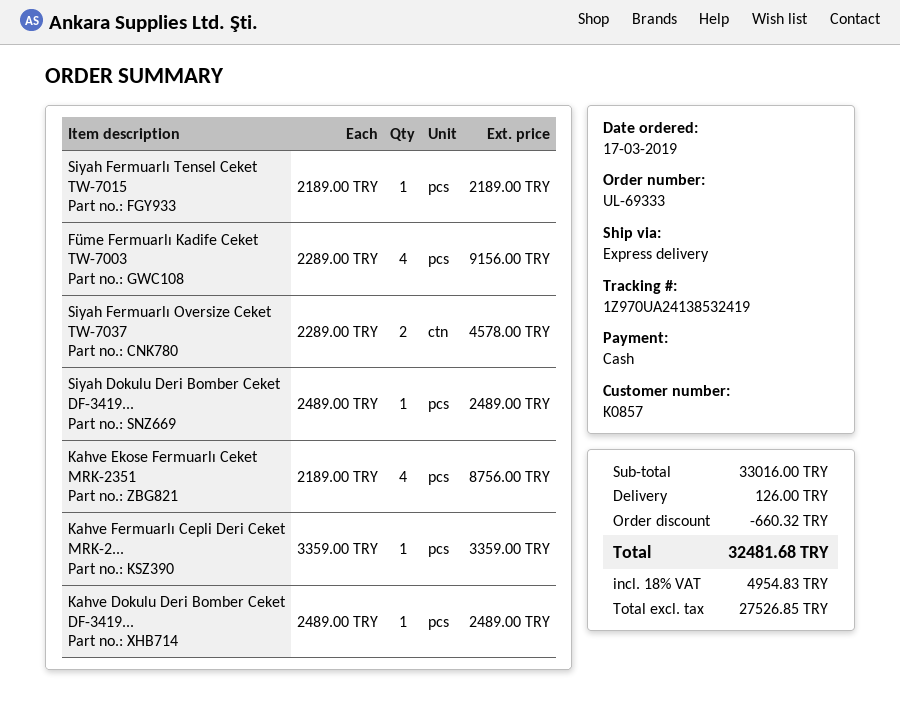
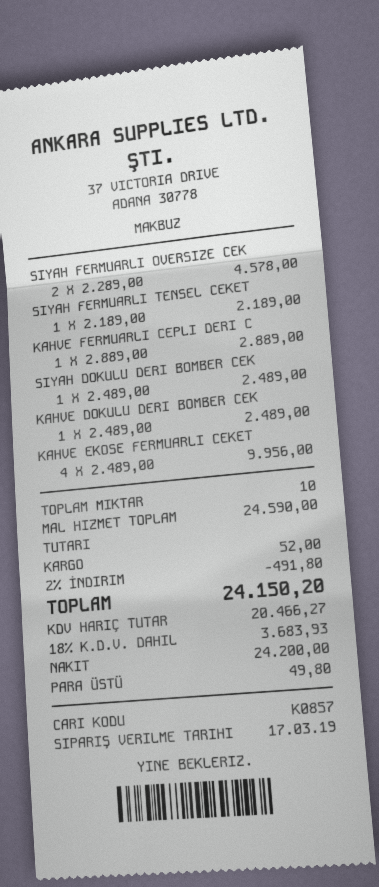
Füme Fermuarlı Kadife Ceket TW-7003: 4 x 2289.00 = 9156.00 -> none
Kahve Ekose Fermuarlı Ceket MRK-2351: 4 x 2189.00 = 8756.00 -> 4 x 2489.00 = 9956.00
Kahve Fermuarlı Cepli Deri Ceket MRK-2...: 1 x 3359.00 = 3359.00 -> 1 x 2889.00 = 2889.00
subtotal: 33016.00 -> 24590.00
discount: 660.32 -> 491.80
shipping: 126.00 -> 52.00
net: 27526.85 -> 20466.27
tax: 18% = 4954.83 -> 18% = 3683.93
total: 32481.68 -> 24150.20

